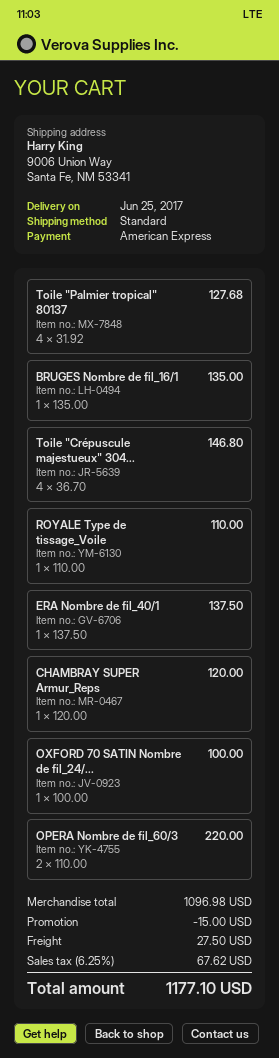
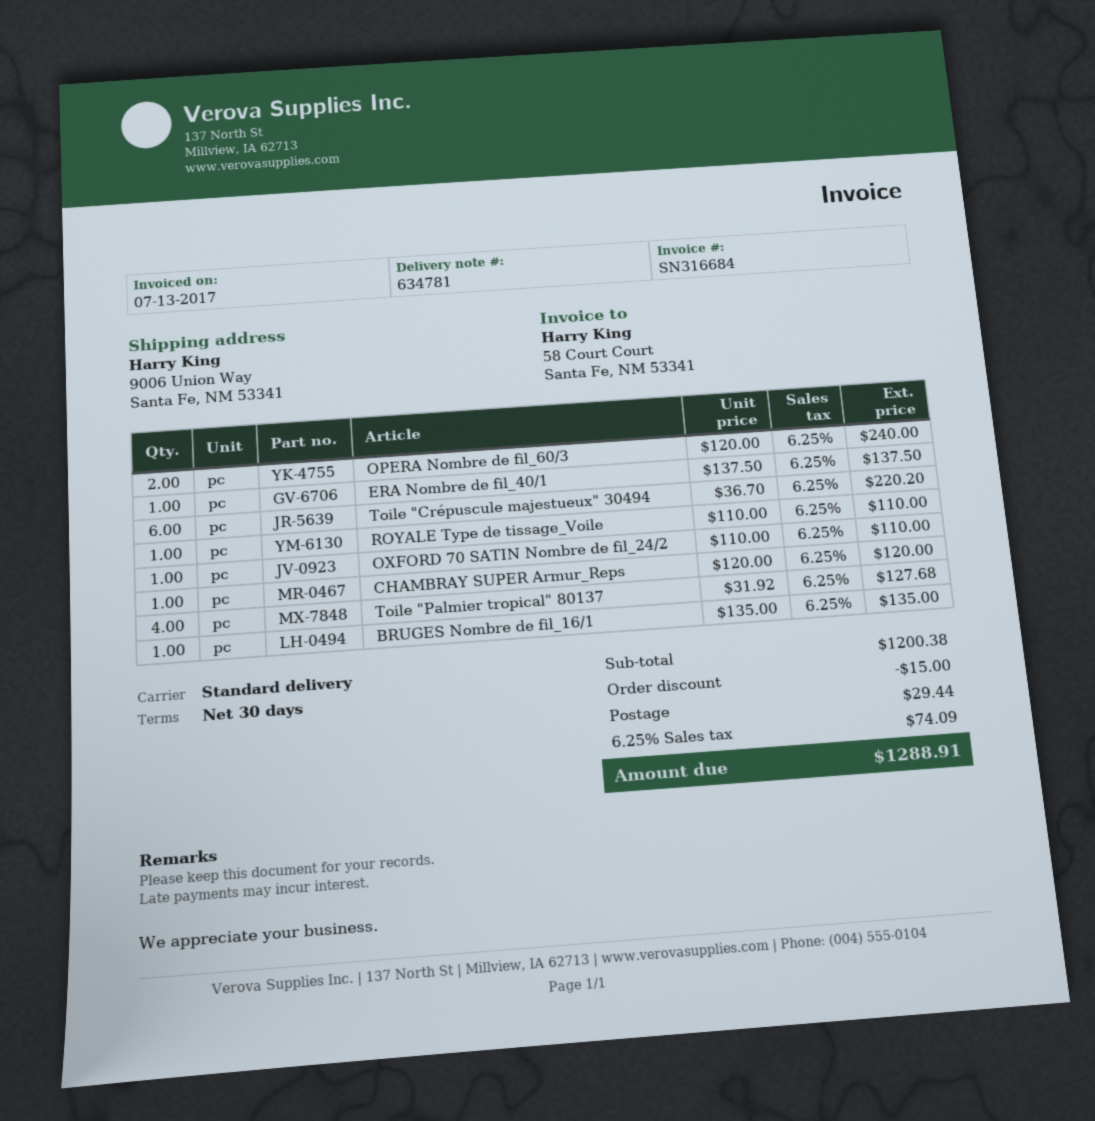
Toile "Crépuscule majestueux" 304...: 4 x 36.70 = 146.80 -> 6 x 36.70 = 220.20
OXFORD 70 SATIN Nombre de fil_24/...: 1 x 100.00 = 100.00 -> 1 x 110.00 = 110.00
OPERA Nombre de fil_60/3: 2 x 110.00 = 220.00 -> 2 x 120.00 = 240.00
subtotal: 1096.98 -> 1200.38
shipping: 27.50 -> 29.44
tax: 6.25% = 67.62 -> 6.25% = 74.09
total: 1177.10 -> 1288.91

